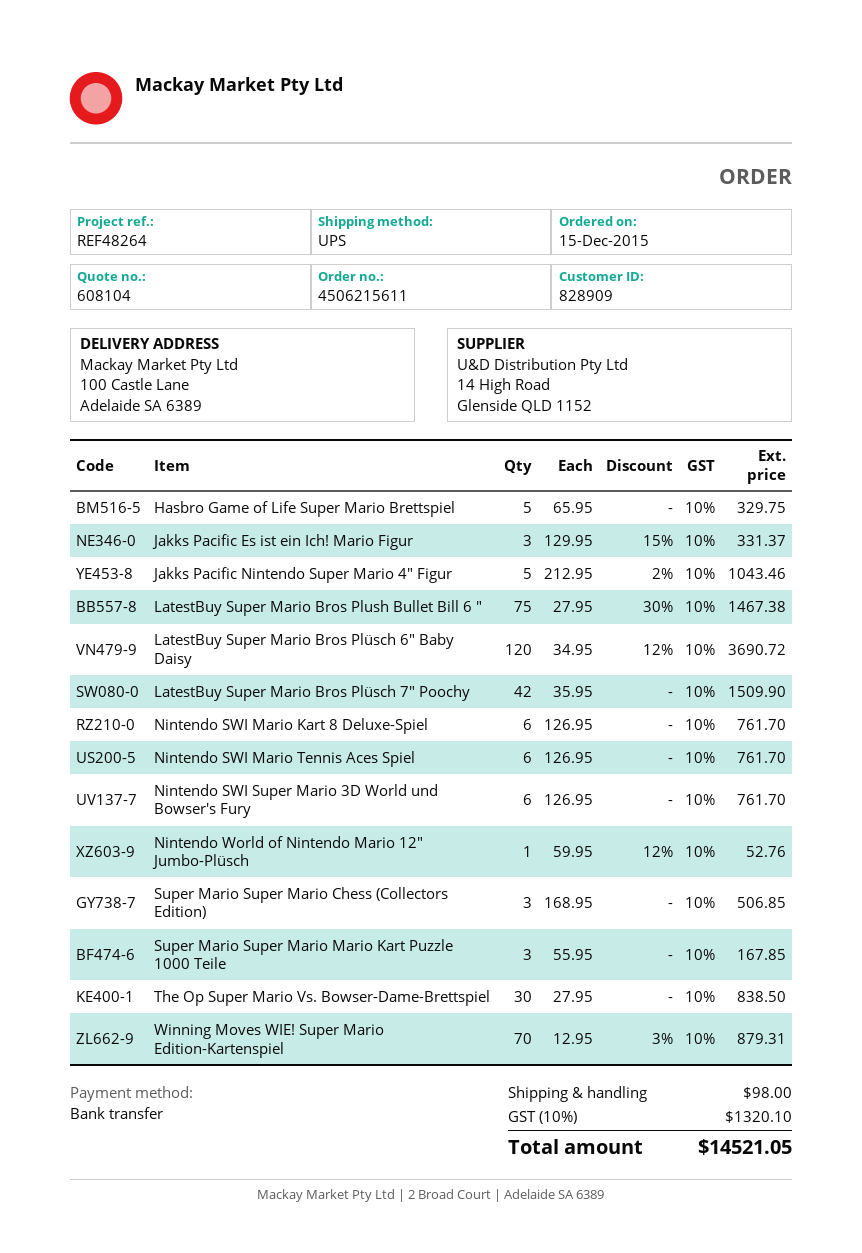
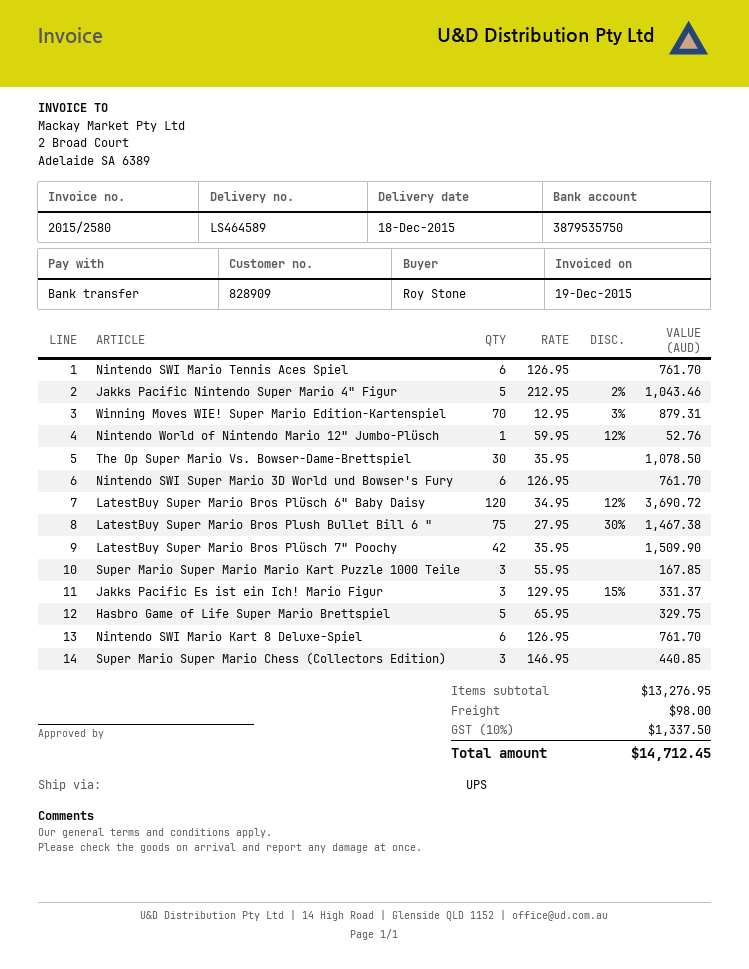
Super Mario Super Mario Chess (Collectors Edition): 3 x 168.95 = 506.85 -> 3 x 146.95 = 440.85
The Op Super Mario Vs. Bowser-Dame-Brettspiel: 30 x 27.95 = 838.50 -> 30 x 35.95 = 1078.50
tax: 10% = 1320.10 -> 10% = 1337.50
total: 14521.05 -> 14712.45

